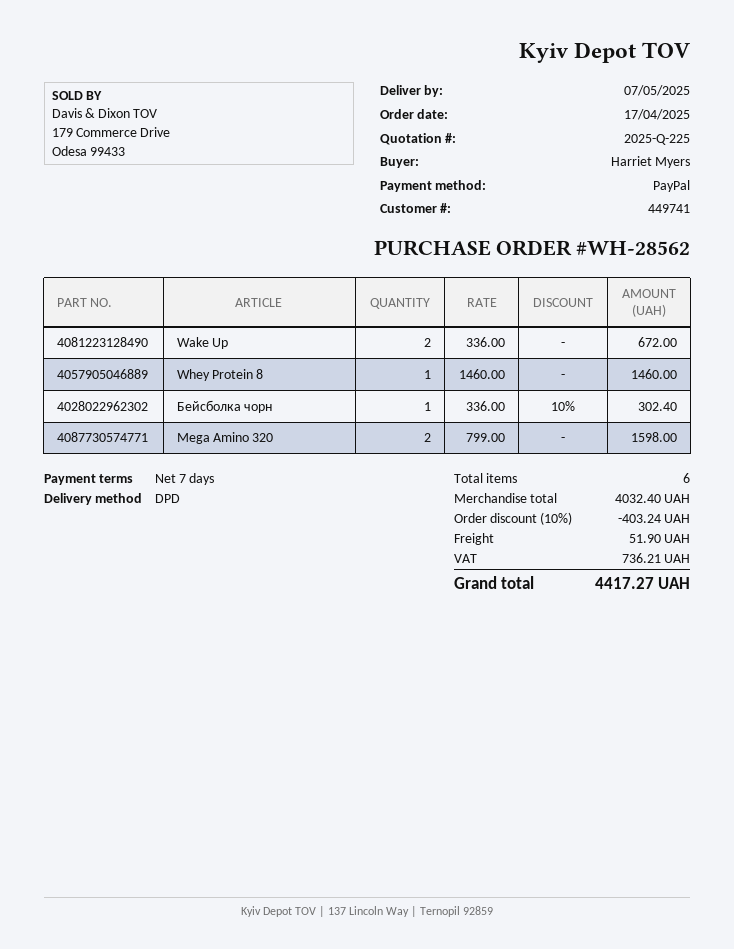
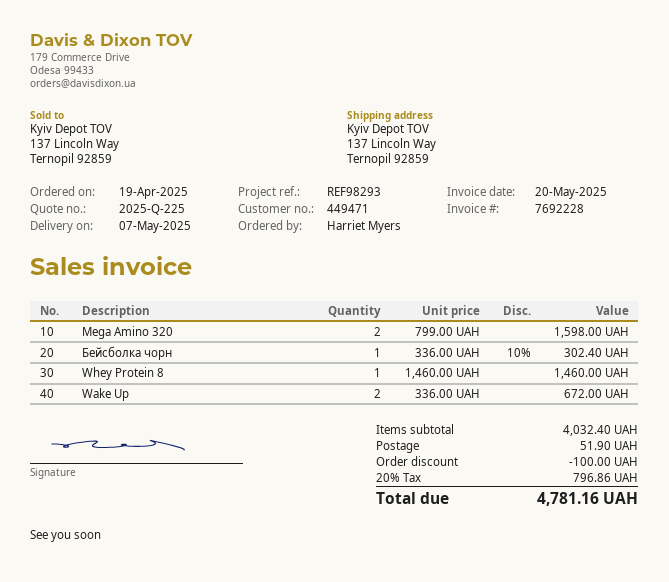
order date: 2025-04-17 -> 2025-04-19
customer number: 449741 -> 449471
discount: 403.24 -> 100.00
tax: 736.21 -> 796.86
total: 4417.27 -> 4781.16

